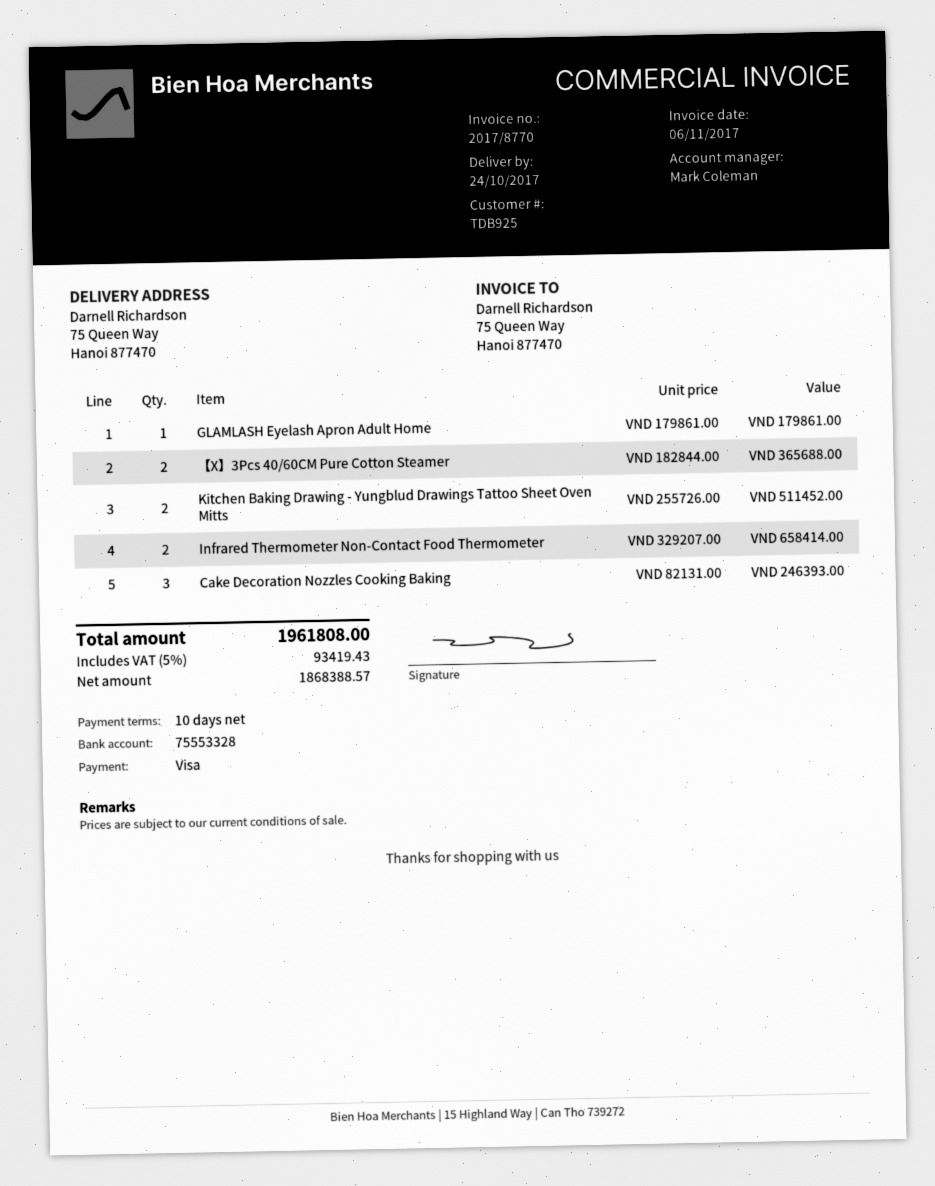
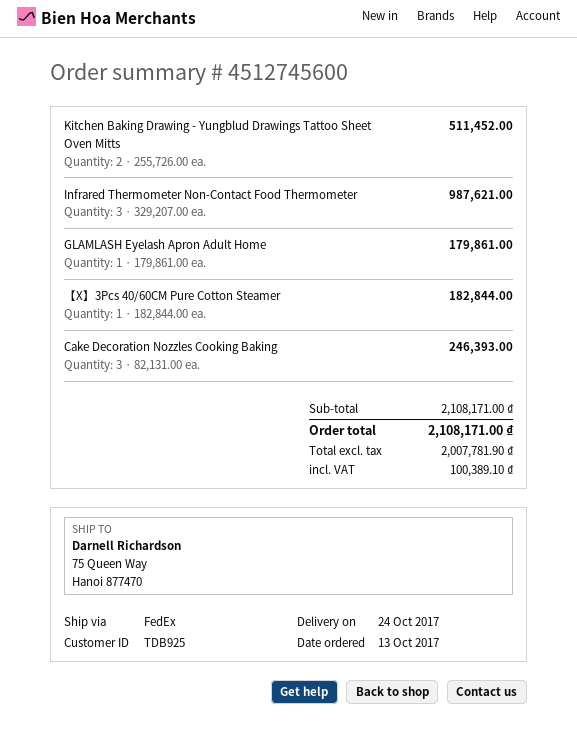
【X】3Pcs 40/60CM Pure Cotton Steamer: 2 x 182844.00 = 365688.00 -> 1 x 182844.00 = 182844.00
Infrared Thermometer Non-Contact Food Thermometer: 2 x 329207.00 = 658414.00 -> 3 x 329207.00 = 987621.00
net: 1868388.57 -> 2007781.90
tax: 93419.43 -> 100389.10
total: 1961808.00 -> 2108171.00

